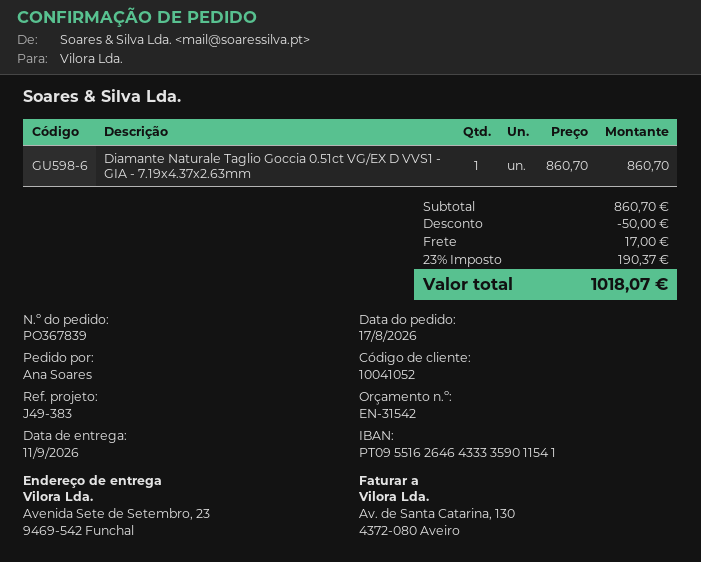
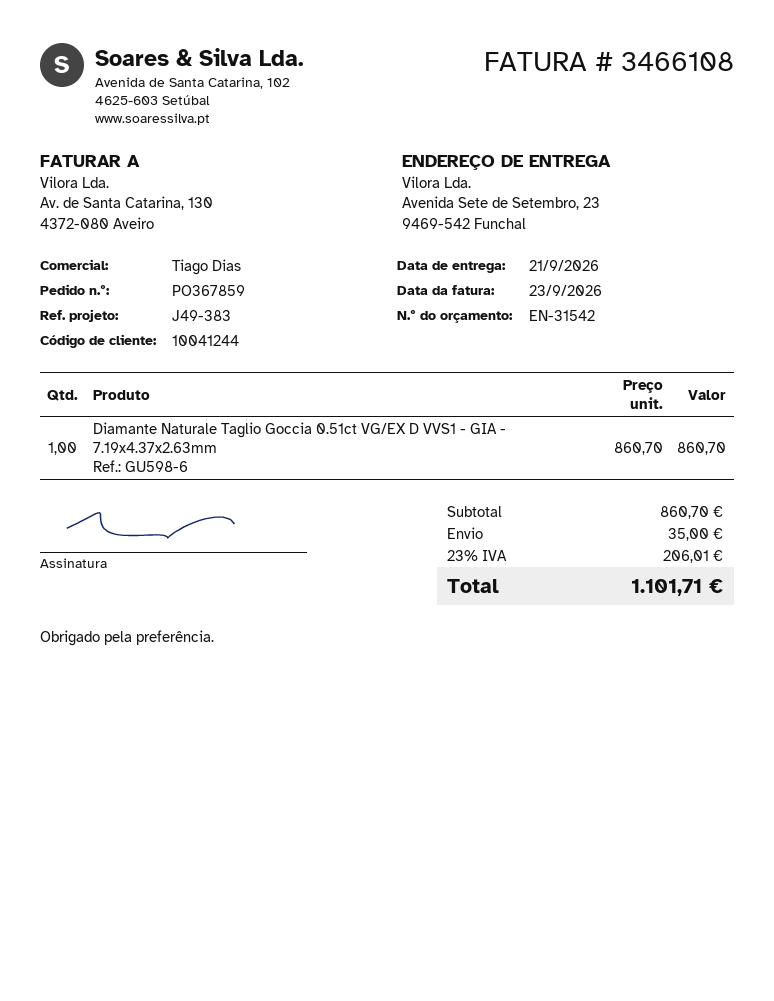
order number: PO367839 -> PO367859
delivery date: 2026-09-11 -> 2026-09-21
customer number: 10041052 -> 10041244
discount: 50.00 -> none
shipping: 17.00 -> 35.00
tax: 23% = 190.37 -> 23% = 206.01
total: 1018.07 -> 1101.71

